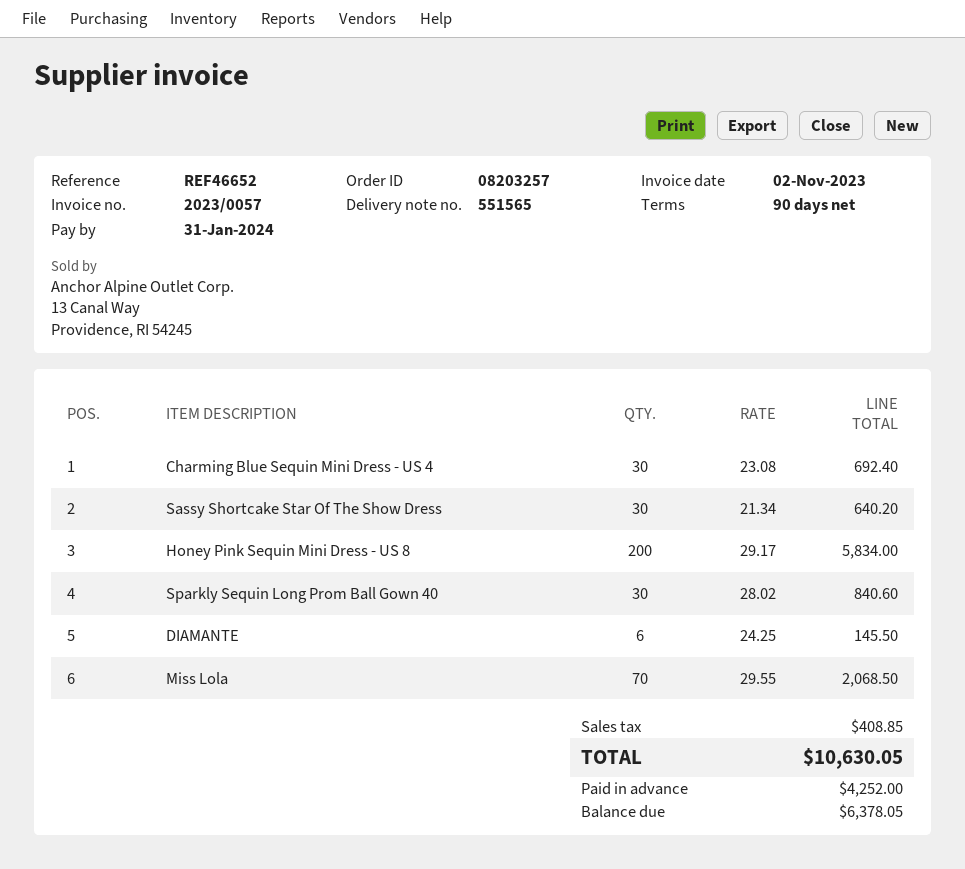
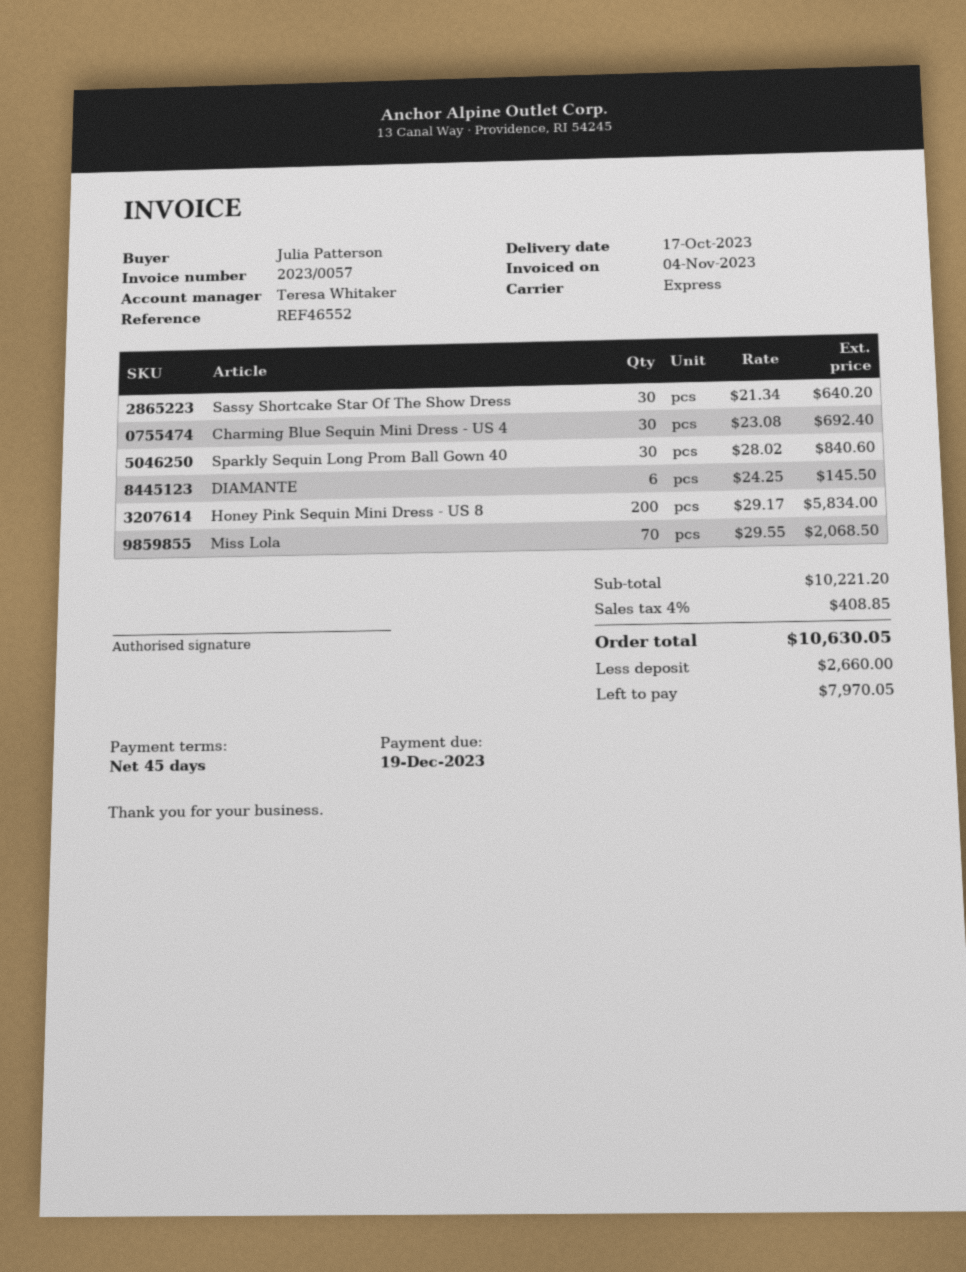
invoice date: 2023-11-02 -> 2023-11-04
payment terms: 90 days -> 45 days
due date: 2024-01-31 -> 2023-12-19
reference: REF46652 -> REF46552
deposit: 4252.00 -> 2660.00
balance: 6378.05 -> 7970.05

